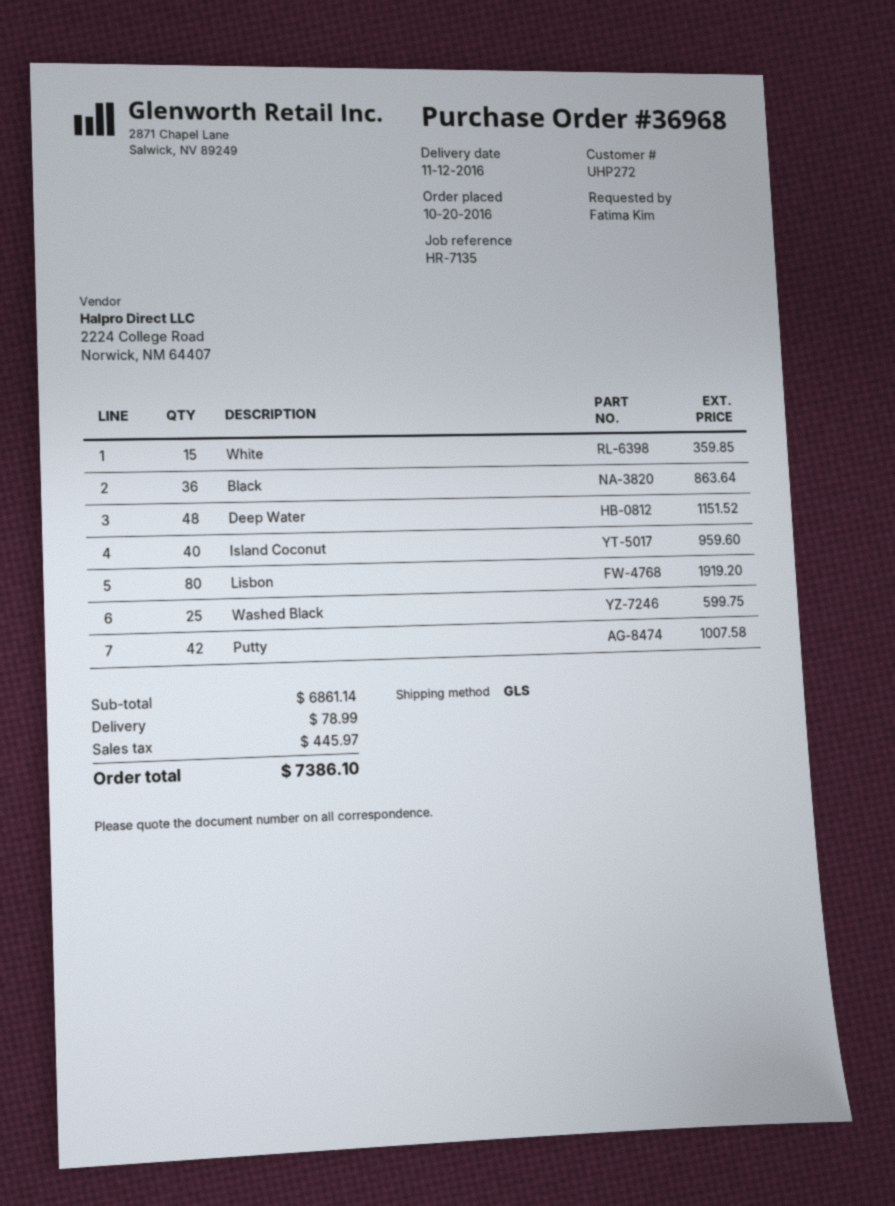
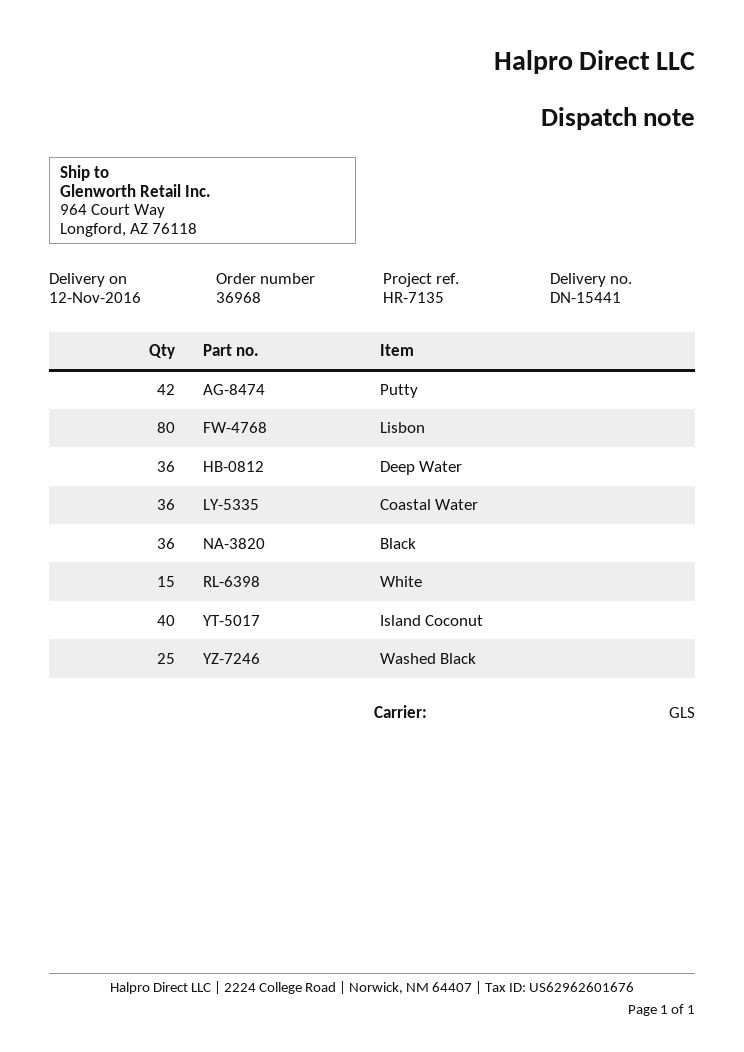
Deep Water: 48 -> 36
Coastal Water: none -> 36

